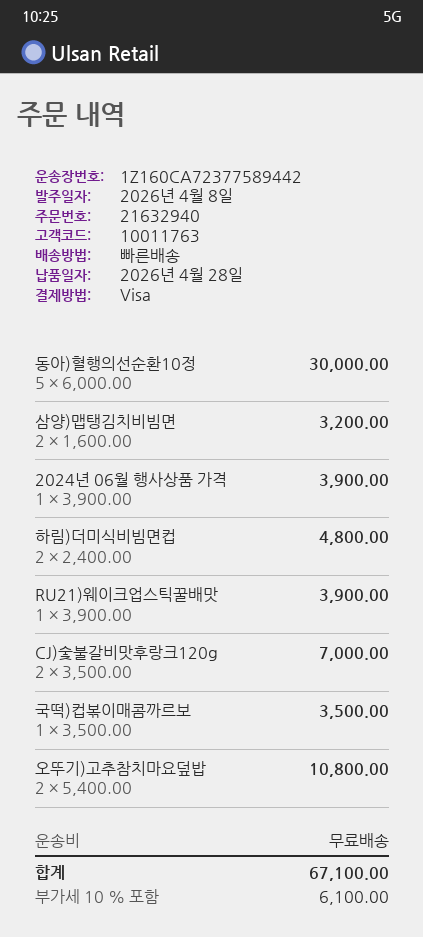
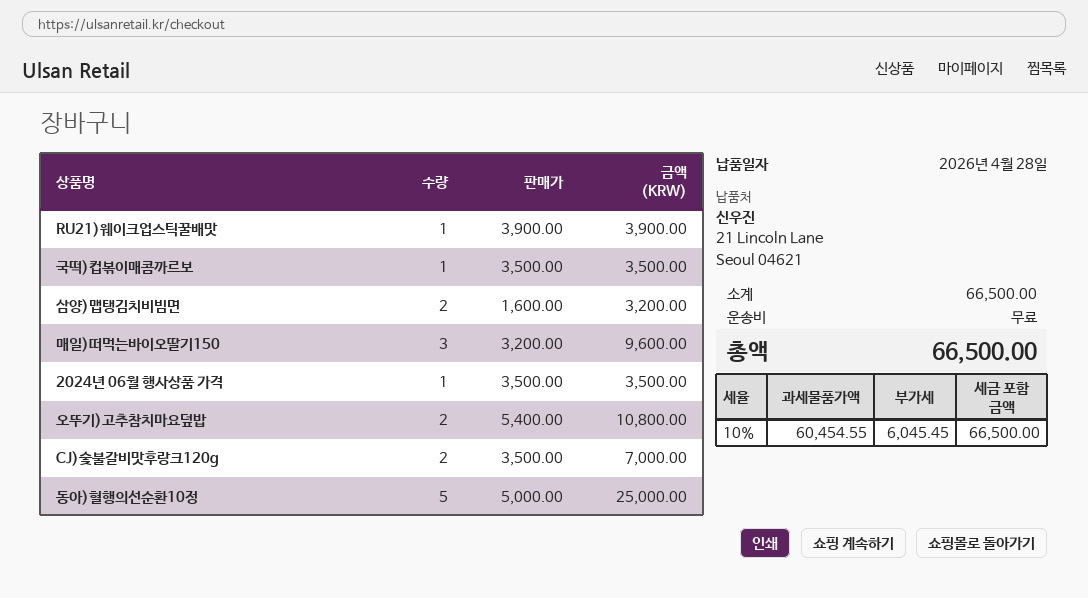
동아)혈행의선순환10정: 5 x 6000.00 = 30000.00 -> 5 x 5000.00 = 25000.00
2024년 06월 행사상품 가격: 1 x 3900.00 = 3900.00 -> 1 x 3500.00 = 3500.00
하림)더미식비빔면컵: 2 x 2400.00 = 4800.00 -> none
매일)떠먹는바이오딸기150: none -> 3 x 3200.00 = 9600.00
tax: 10% = 6100.00 -> 10% = 6045.45
total: 67100.00 -> 66500.00

